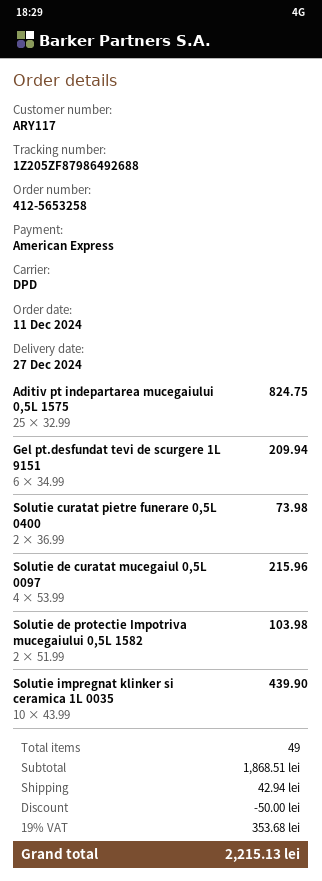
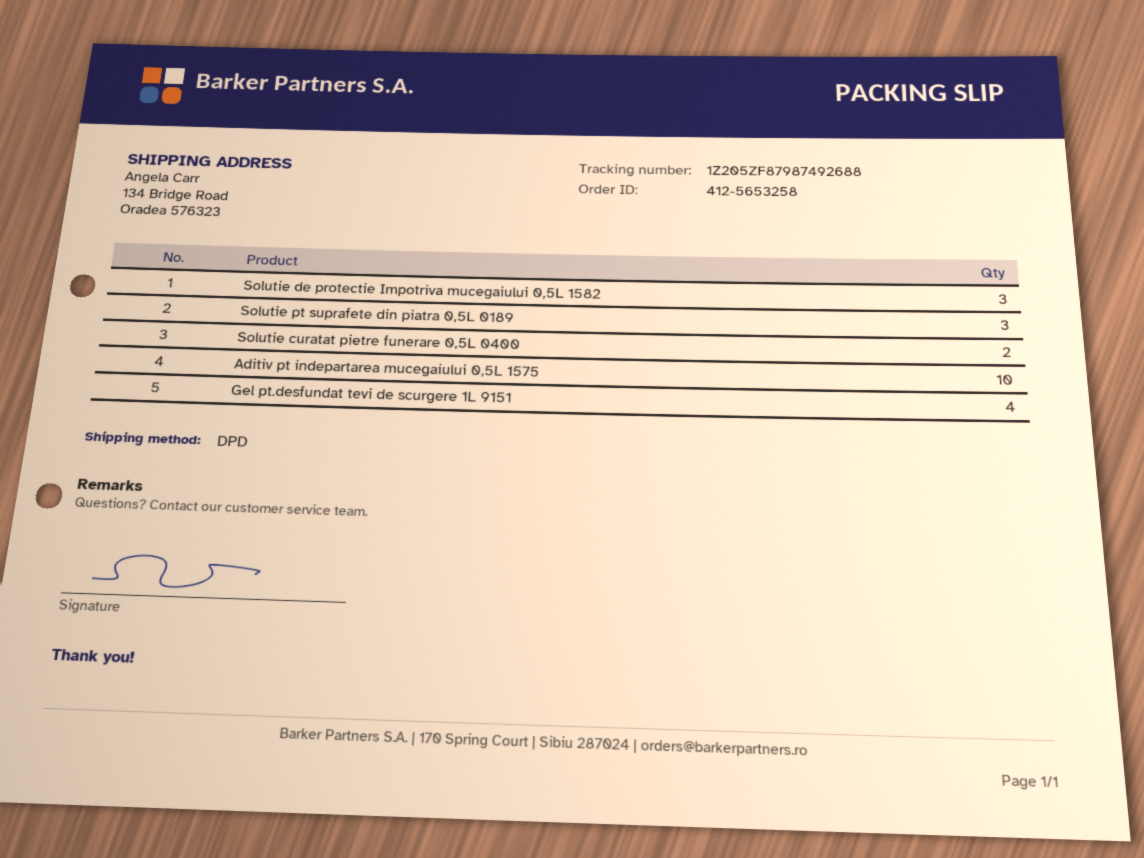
tracking number: 1Z205ZF87986492688 -> 1Z205ZF87987492688
Aditiv pt indepartarea mucegaiului 0,5L 1575: 25 -> 10
Gel pt.desfundat tevi de scurgere 1L 9151: 6 -> 4
Solutie de curatat mucegaiul 0,5L 0097: 4 -> none
Solutie de protectie Impotriva mucegaiului 0,5L 1582: 2 -> 3
Solutie impregnat klinker si ceramica 1L 0035: 10 -> none
Solutie pt suprafete din piatra 0,5L 0189: none -> 3

